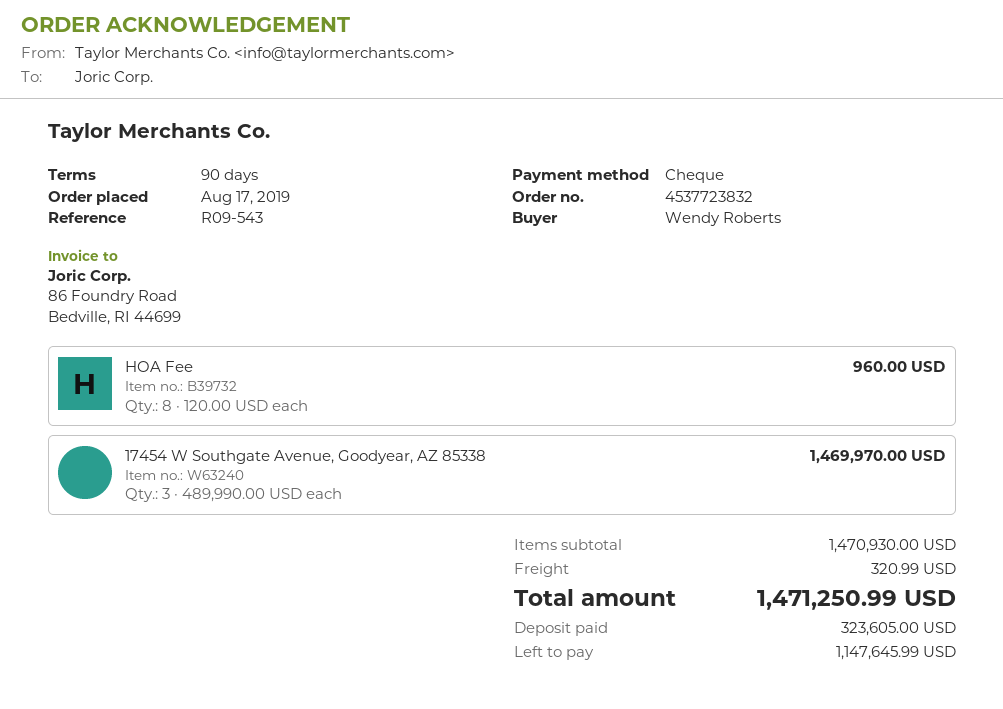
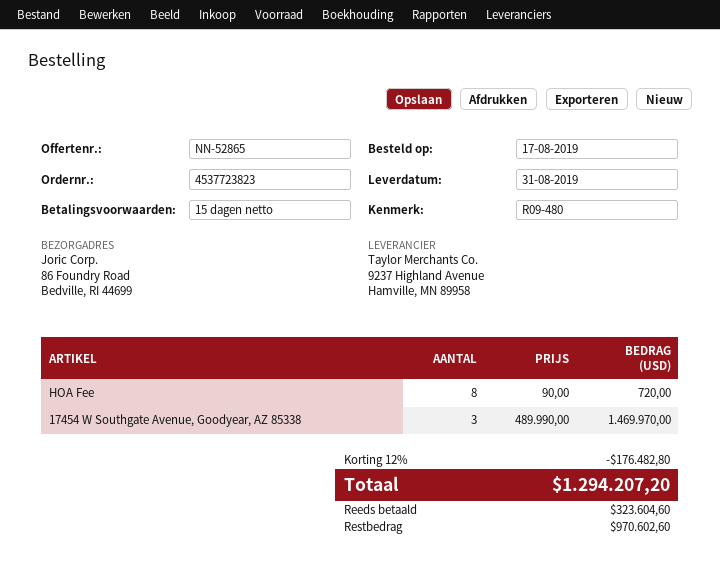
order number: 4537723832 -> 4537723823
payment terms: 90 days -> 15 days
reference: R09-543 -> R09-480
HOA Fee: 8 x 120.00 = 960.00 -> 8 x 90.00 = 720.00
discount: none -> 12% = 176482.80
shipping: 320.99 -> none
total: 1471250.99 -> 1294207.20
deposit: 323605.00 -> 323604.60
balance: 1147645.99 -> 970602.60

